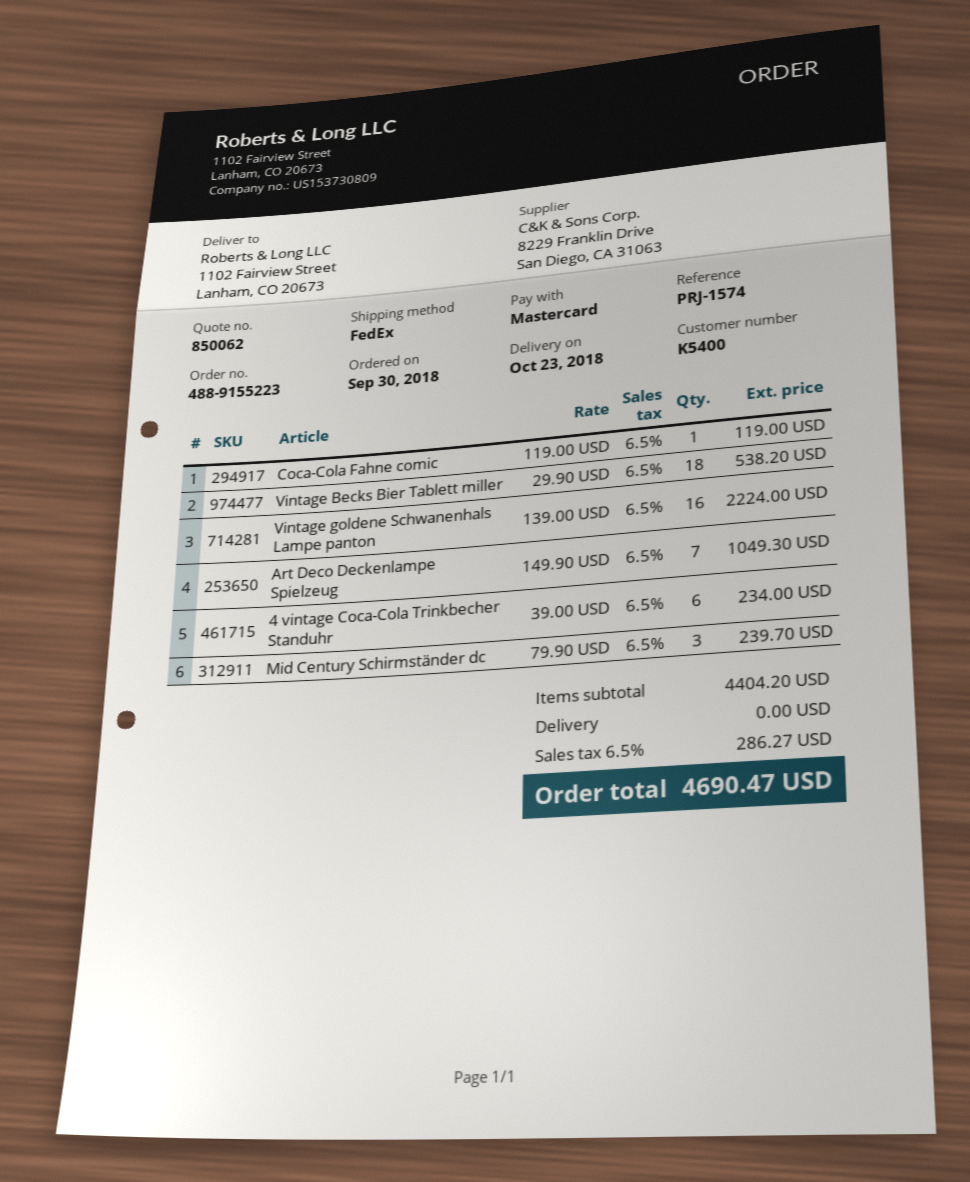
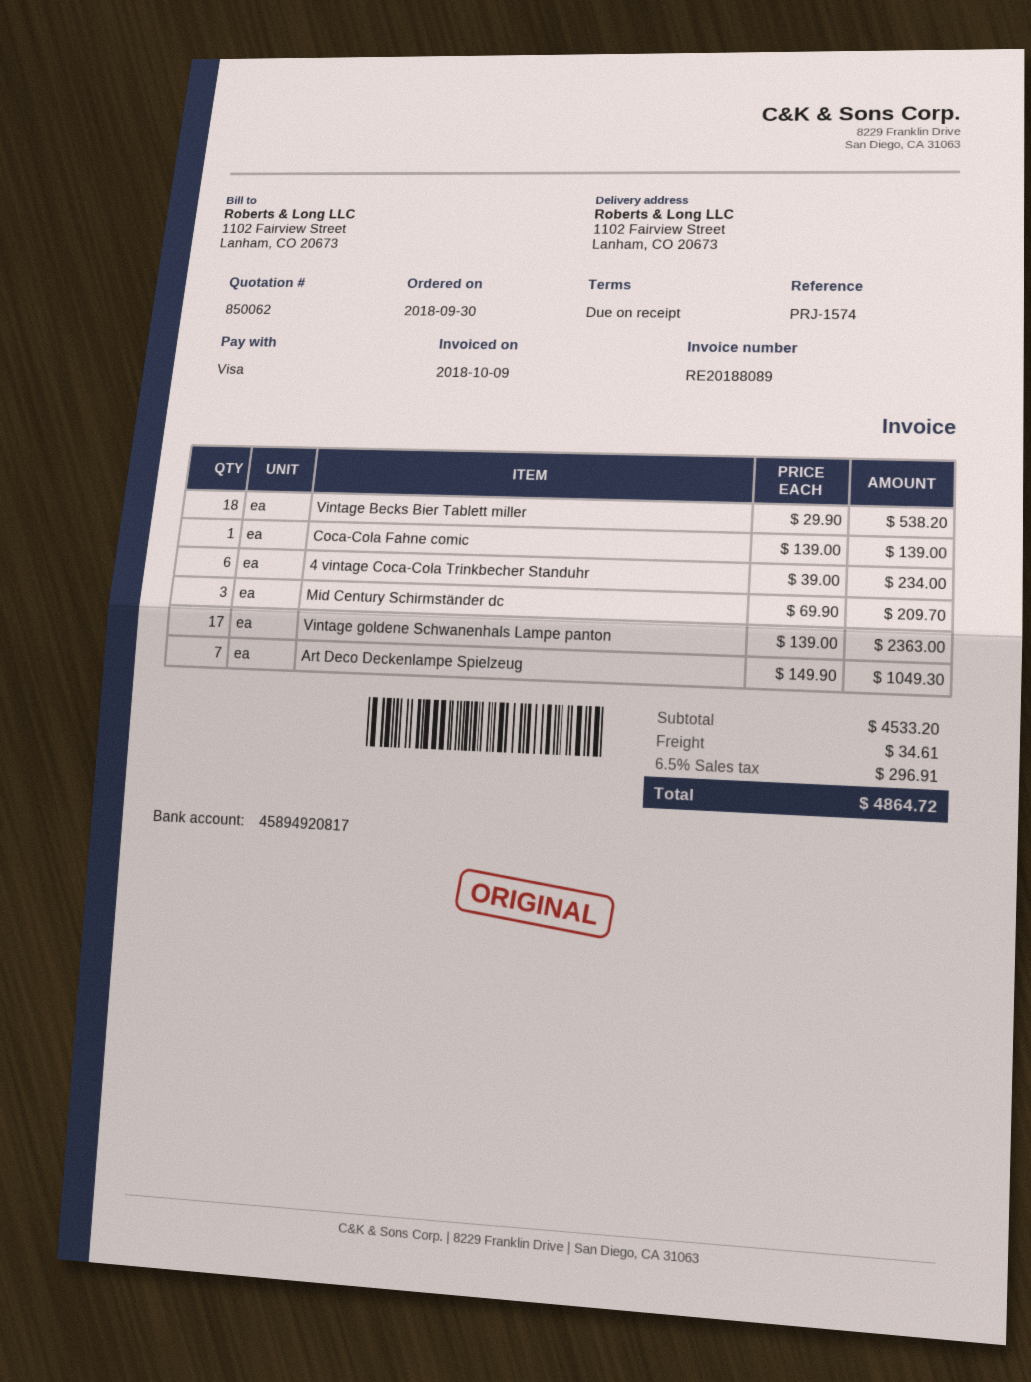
payment method: Mastercard -> Visa
Coca-Cola Fahne comic: 1 x 119.00 = 119.00 -> 1 x 139.00 = 139.00
Vintage goldene Schwanenhals Lampe panton: 16 x 139.00 = 2224.00 -> 17 x 139.00 = 2363.00
Mid Century Schirmständer dc: 3 x 79.90 = 239.70 -> 3 x 69.90 = 209.70
subtotal: 4404.20 -> 4533.20
shipping: 0.00 -> 34.61
tax: 6.5% = 286.27 -> 6.5% = 296.91
total: 4690.47 -> 4864.72

